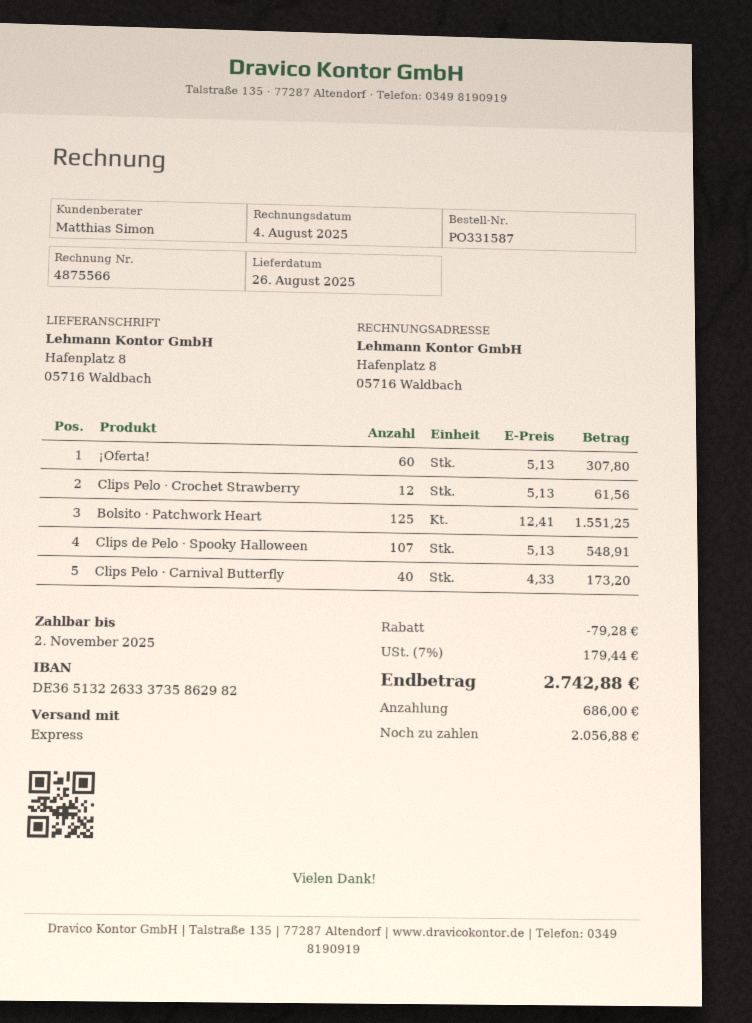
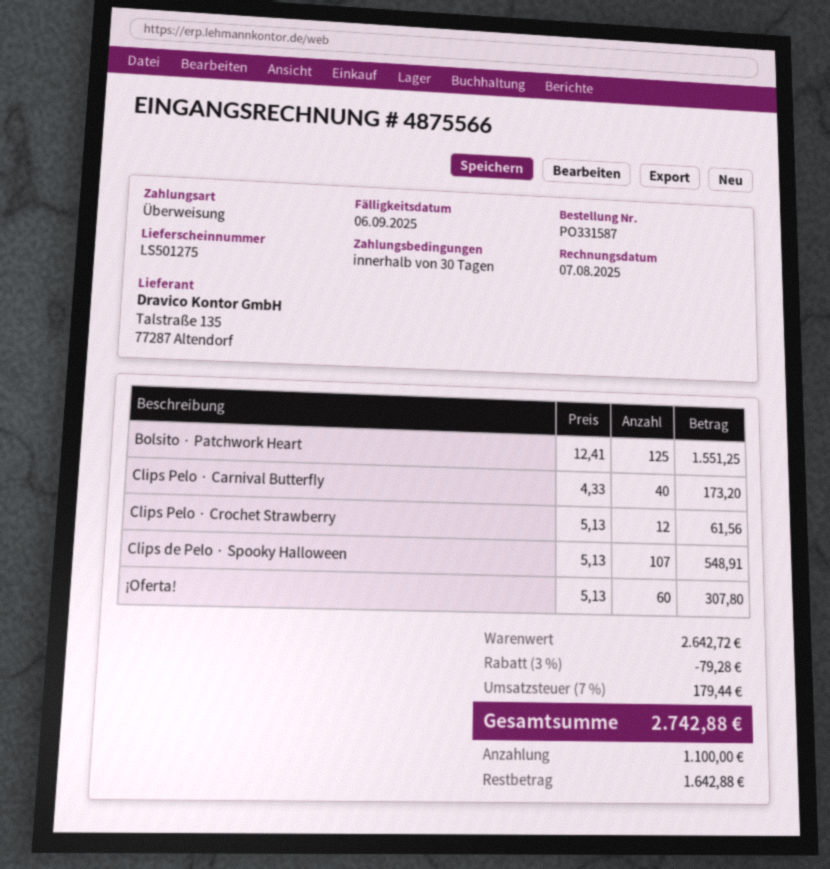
invoice date: 2025-08-04 -> 2025-08-07
due date: 2025-11-02 -> 2025-09-06
deposit: 686.00 -> 1100.00
balance: 2056.88 -> 1642.88

